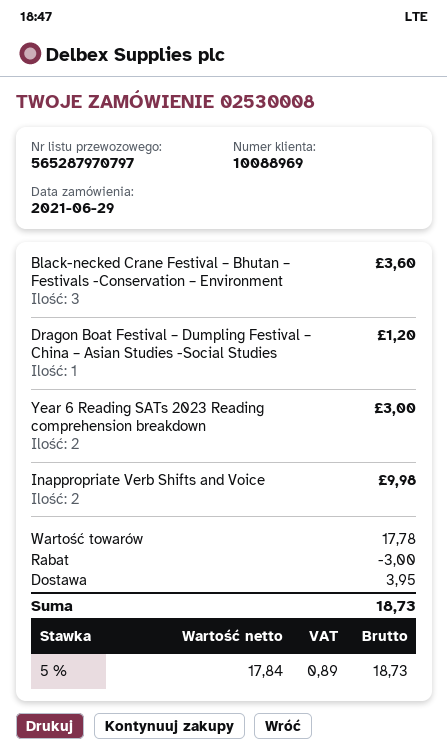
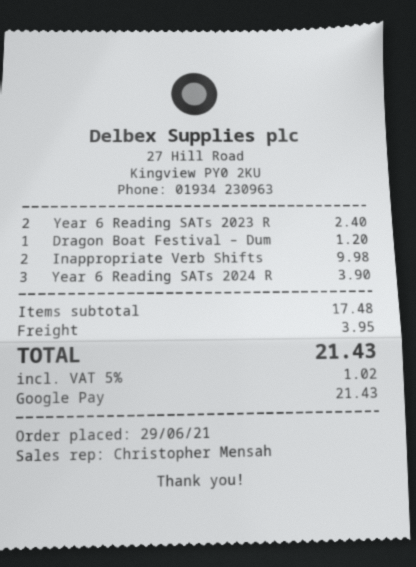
Black-necked Crane Festival – Bhutan – Festivals -Conservation – Environment: 3 for 3.60 -> none
Year 6 Reading SATs 2023 Reading comprehension breakdown: 2 for 3.00 -> 2 for 2.40
Year 6 Reading SATs 2024 R: none -> 3 for 3.90
subtotal: 17.78 -> 17.48
discount: 3.00 -> none
tax: 5% = 0.89 -> 5% = 1.02
total: 18.73 -> 21.43

